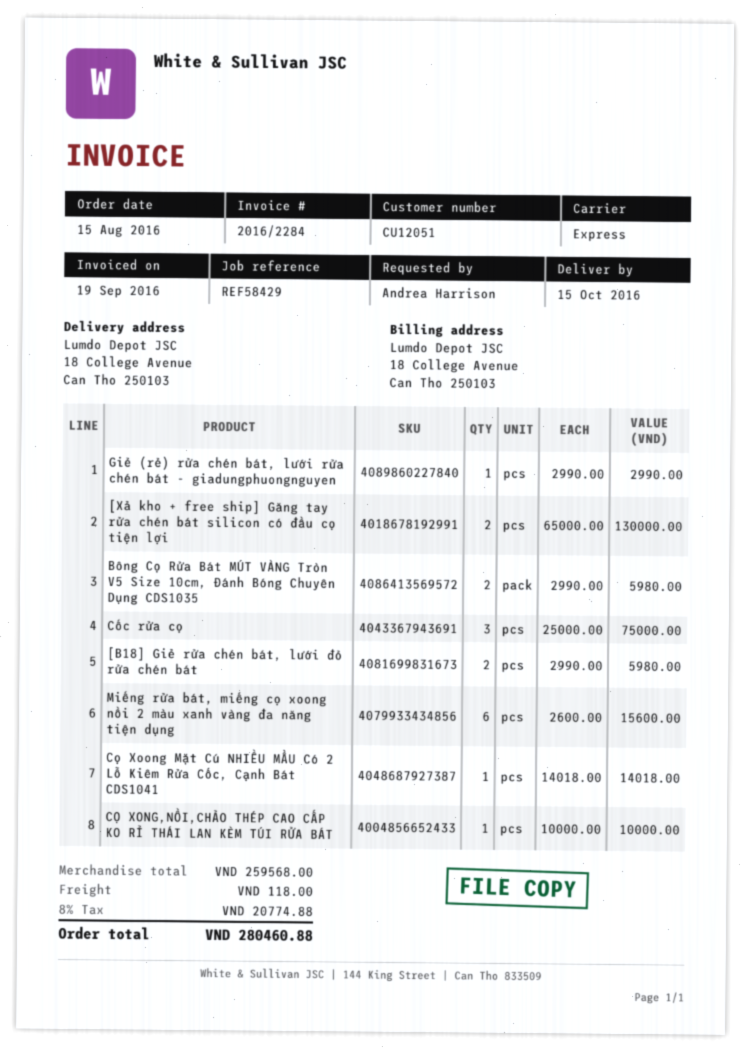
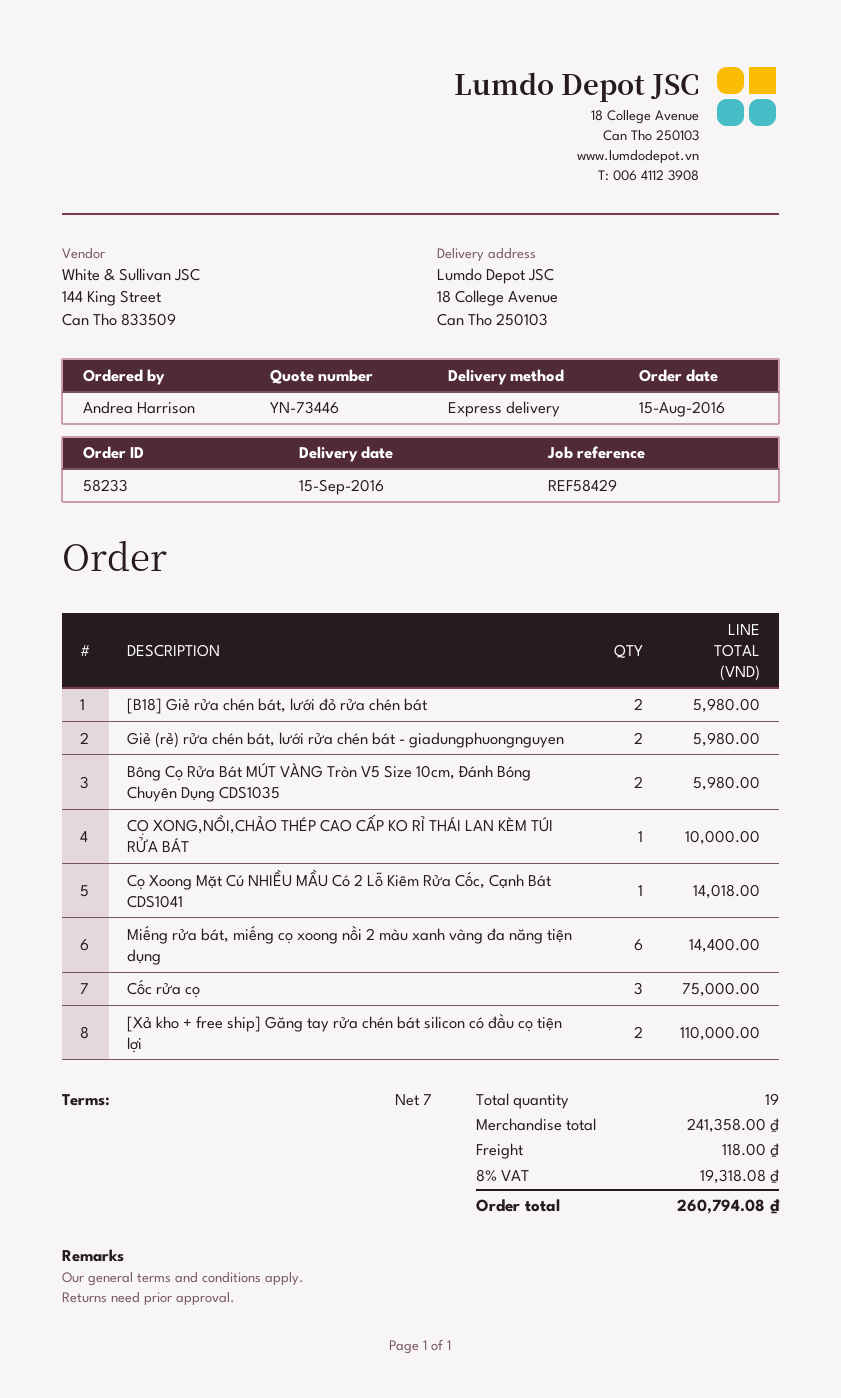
delivery date: 2016-10-15 -> 2016-09-15
Giẻ (rẻ) rửa chén bát, lưới rửa chén bát - giadungphuongnguyen: 1 for 2990.00 -> 2 for 5980.00
[Xả kho + free ship] Găng tay rửa chén bát silicon có đầu cọ tiện lợi: 2 for 130000.00 -> 2 for 110000.00
Miếng rửa bát, miếng cọ xoong nồi 2 màu xanh vàng đa năng tiện dụng: 6 for 15600.00 -> 6 for 14400.00
subtotal: 259568.00 -> 241358.00
tax: 8% = 20774.88 -> 8% = 19318.08
total: 280460.88 -> 260794.08

